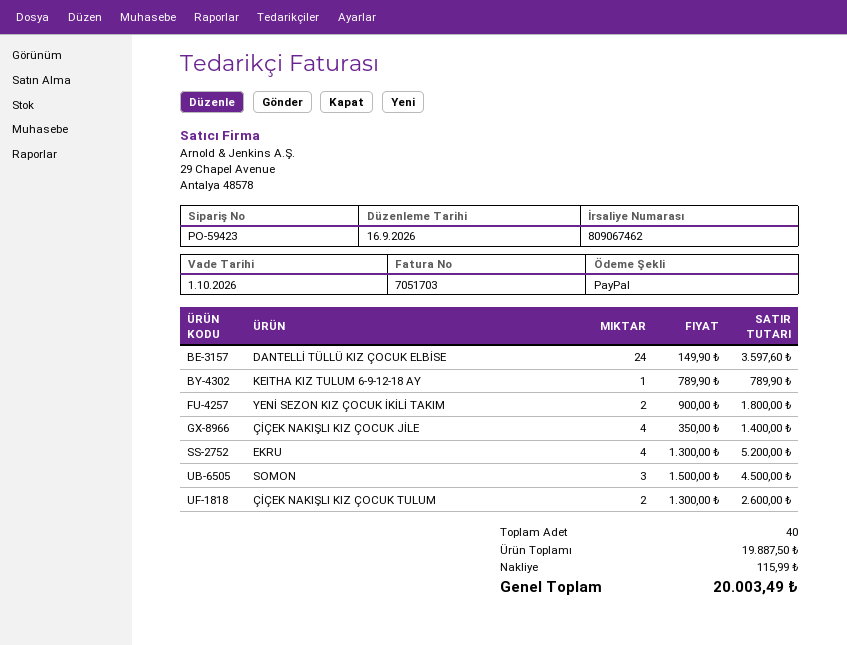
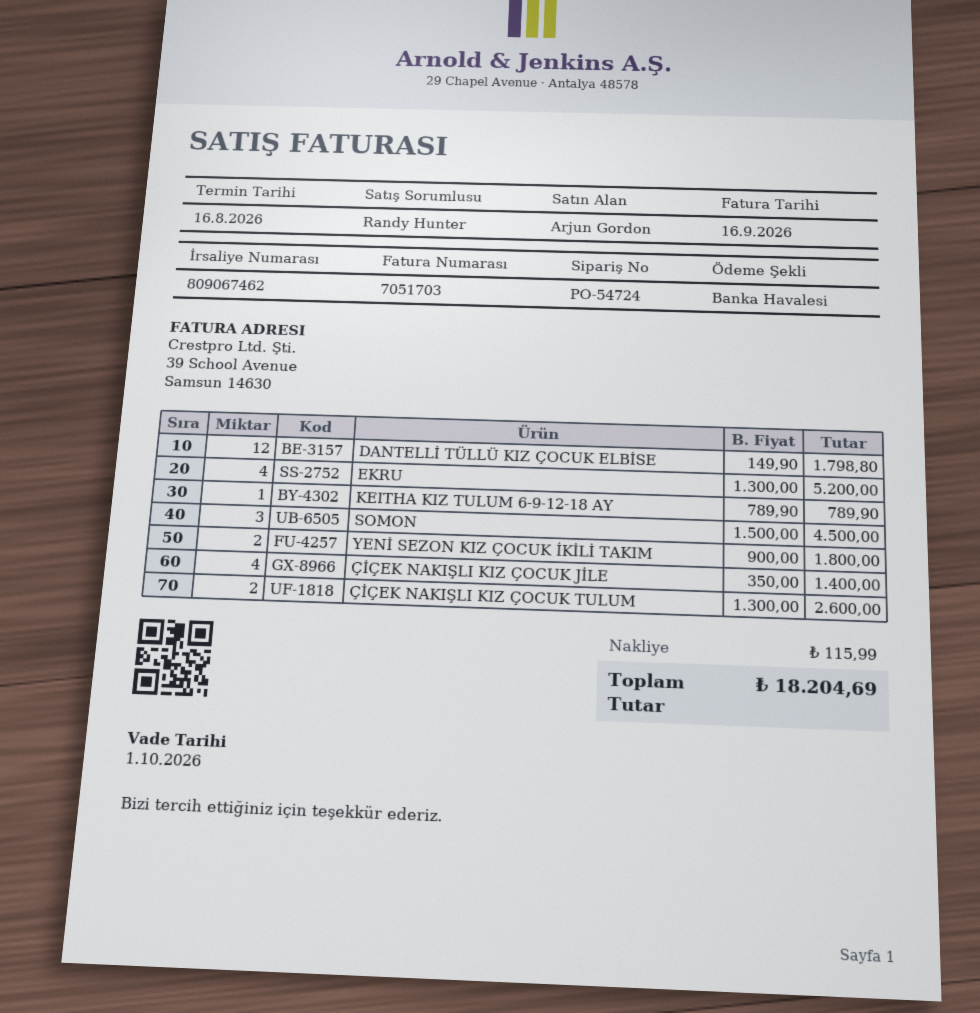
order number: PO-59423 -> PO-54724
payment method: PayPal -> bank transfer
DANTELLİ TÜLLÜ KIZ ÇOCUK ELBİSE: 24 x 149.90 = 3597.60 -> 12 x 149.90 = 1798.80
total: 20003.49 -> 18204.69

